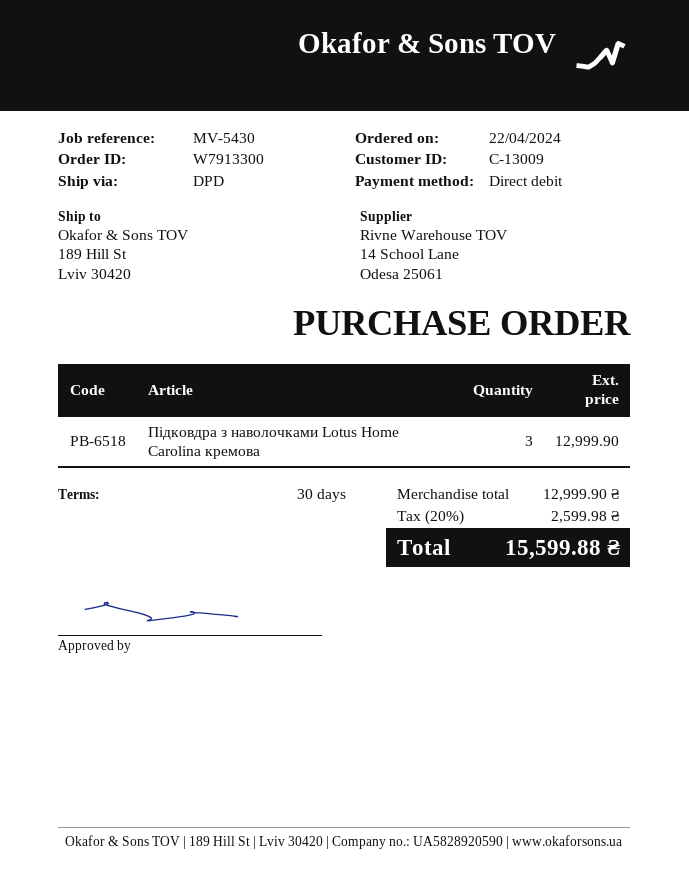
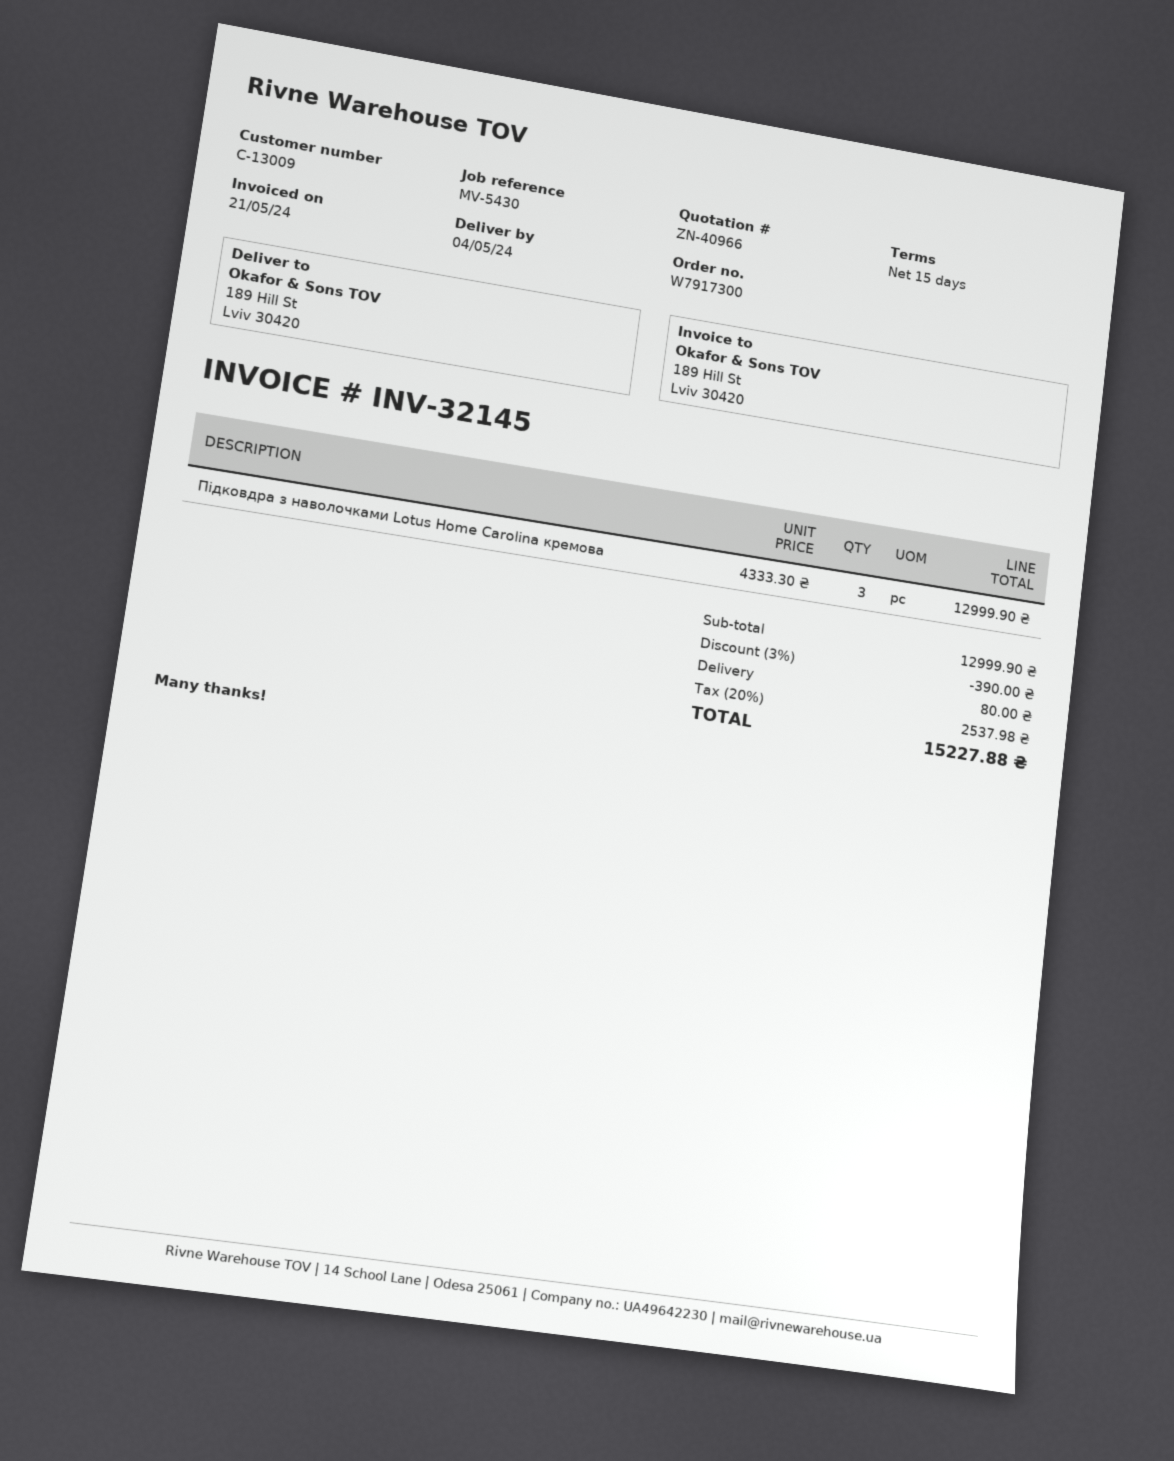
order number: W7913300 -> W7917300
payment terms: 30 days -> 15 days
discount: none -> 3% = 390.00
shipping: none -> 80.00
tax: 20% = 2599.98 -> 20% = 2537.98
total: 15599.88 -> 15227.88

